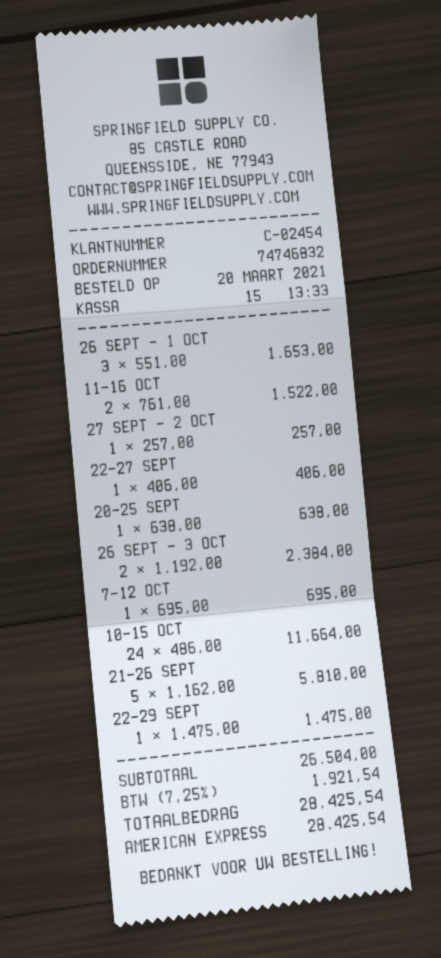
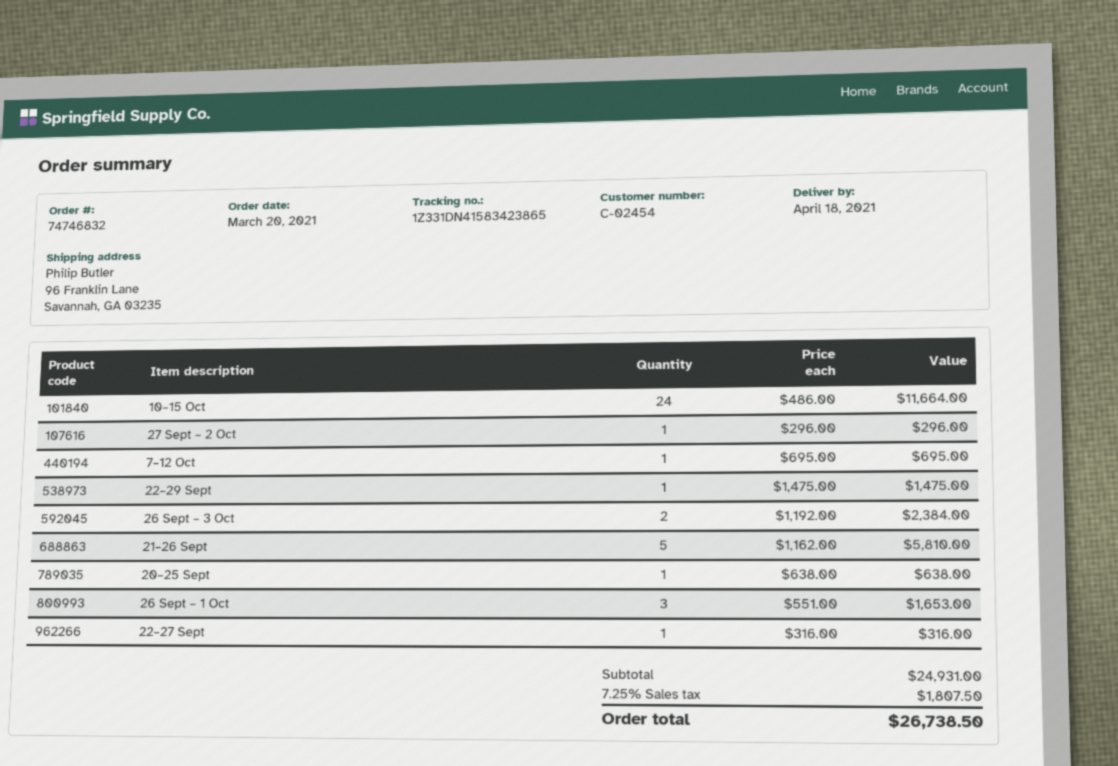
11–16 OCT: 2 x 761.00 = 1522.00 -> none
27 SEPT – 2 OCT: 1 x 257.00 = 257.00 -> 1 x 296.00 = 296.00
22–27 SEPT: 1 x 406.00 = 406.00 -> 1 x 316.00 = 316.00
subtotal: 26504.00 -> 24931.00
tax: 7.25% = 1921.54 -> 7.25% = 1807.50
total: 28425.54 -> 26738.50

